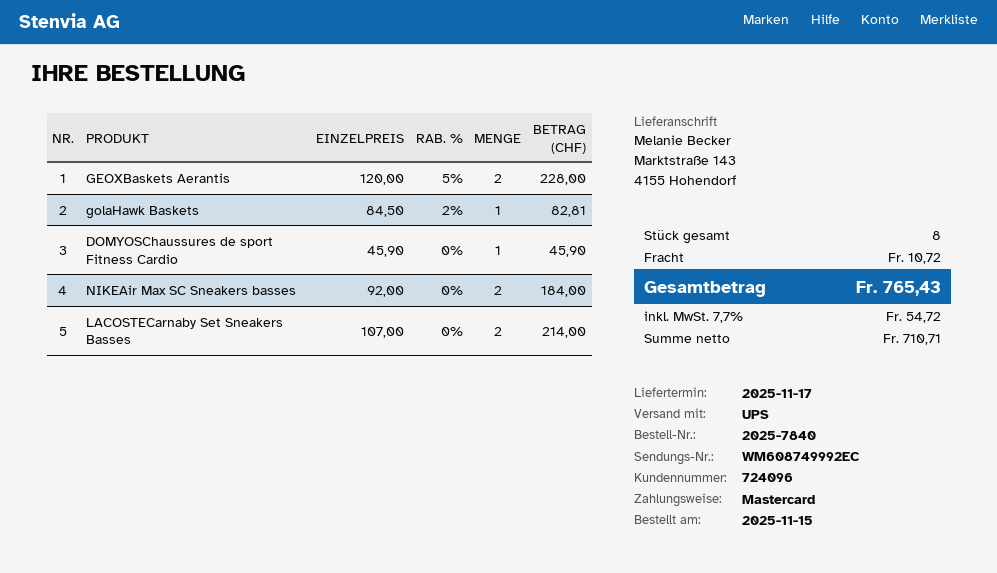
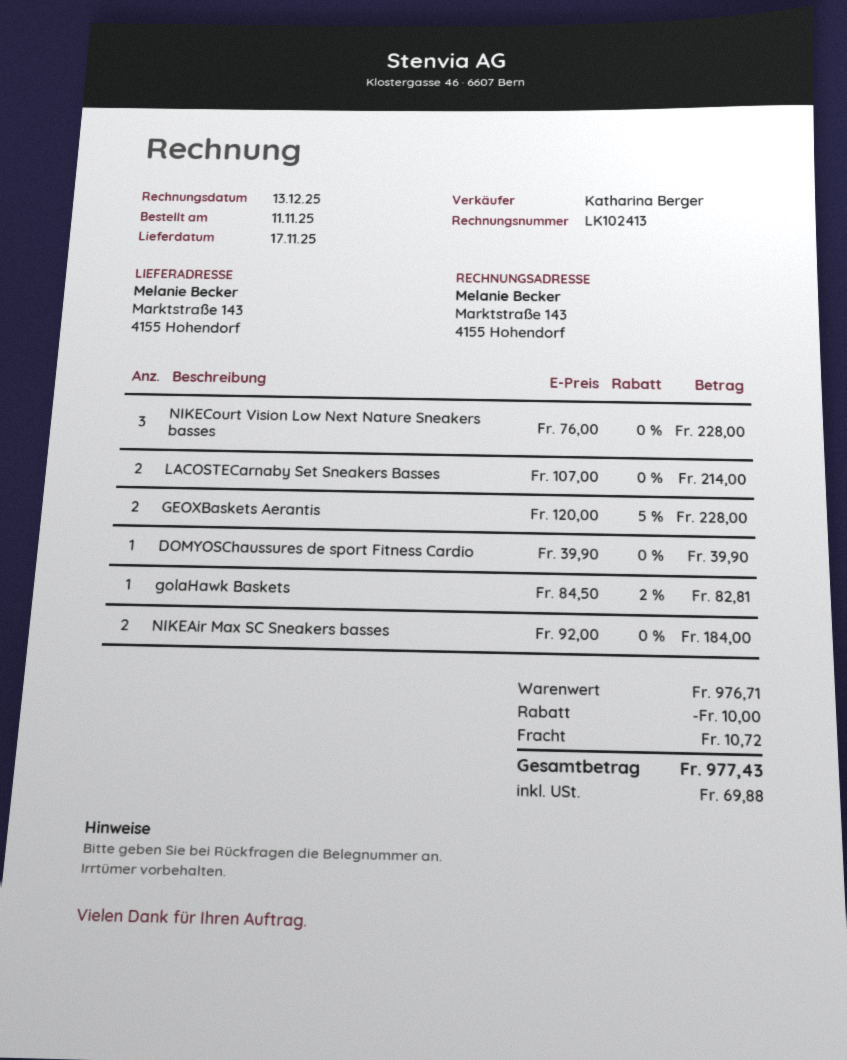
order date: 2025-11-15 -> 2025-11-11
DOMYOSChaussures de sport Fitness Cardio: 1 x 45.90 = 45.90 -> 1 x 39.90 = 39.90
NIKECourt Vision Low Next Nature Sneakers basses: none -> 3 x 76.00 = 228.00
discount: none -> 10.00
tax: 54.72 -> 69.88
total: 765.43 -> 977.43

